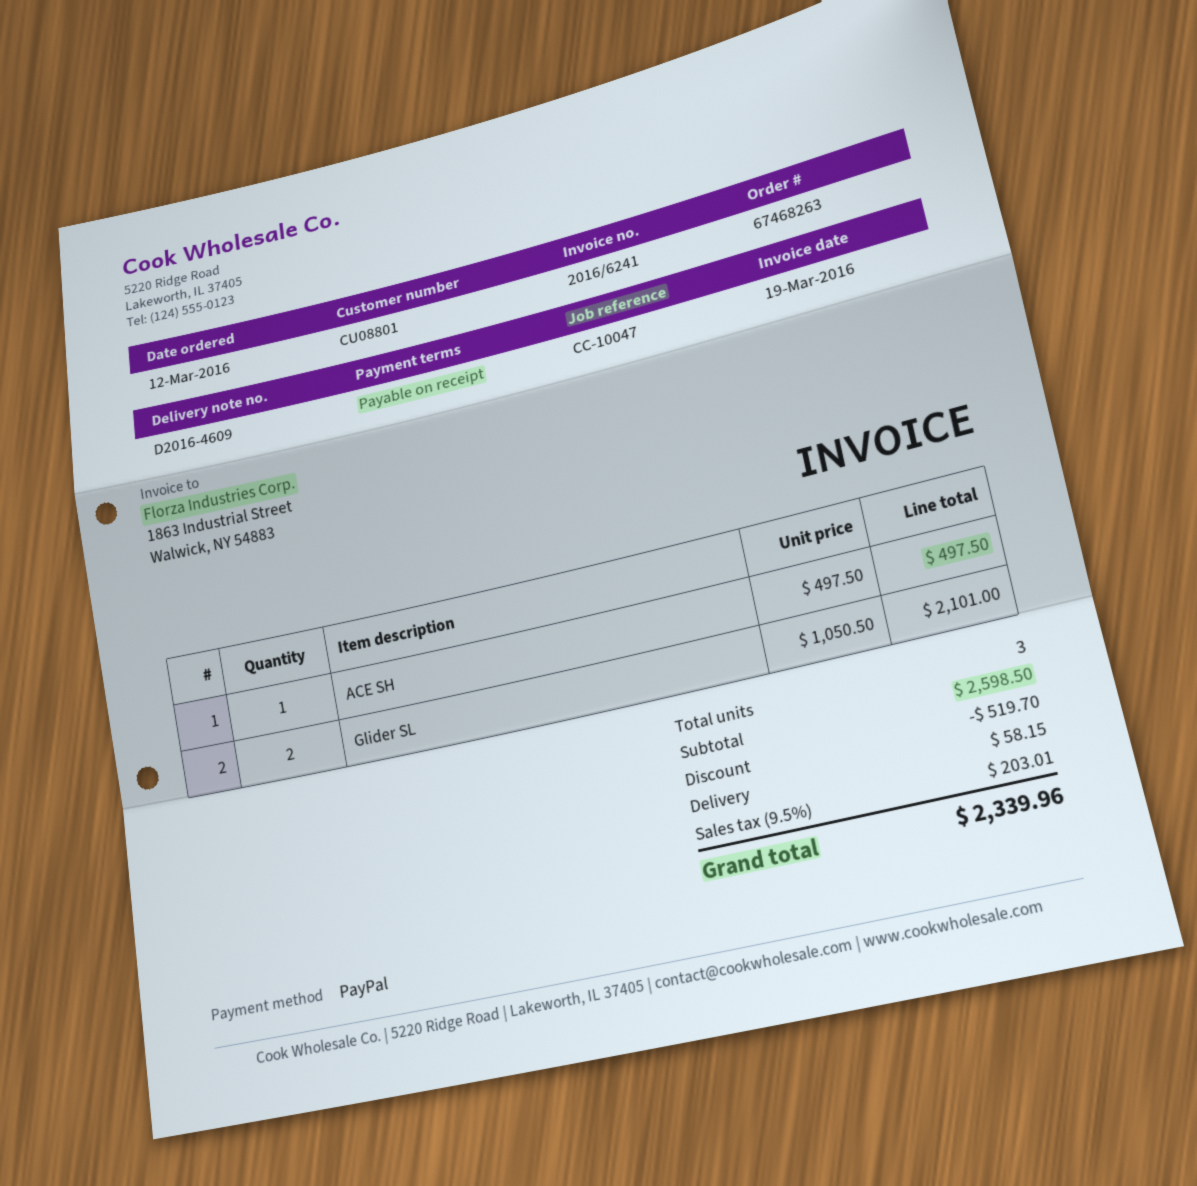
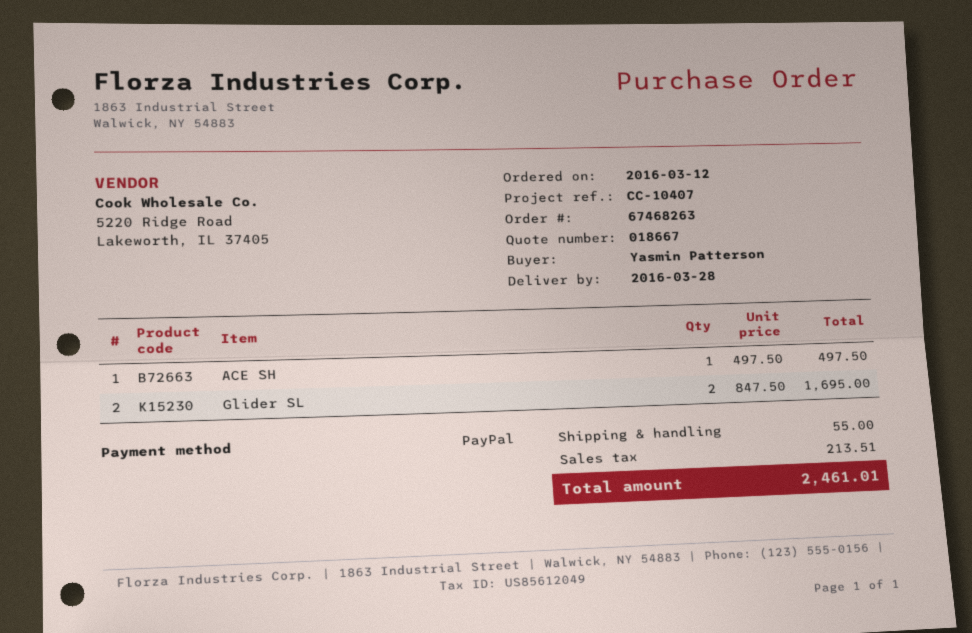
reference: CC-10047 -> CC-10407
Glider SL: 2 x 1050.50 = 2101.00 -> 2 x 847.50 = 1695.00
discount: 519.70 -> none
shipping: 58.15 -> 55.00
tax: 203.01 -> 213.51
total: 2339.96 -> 2461.01

